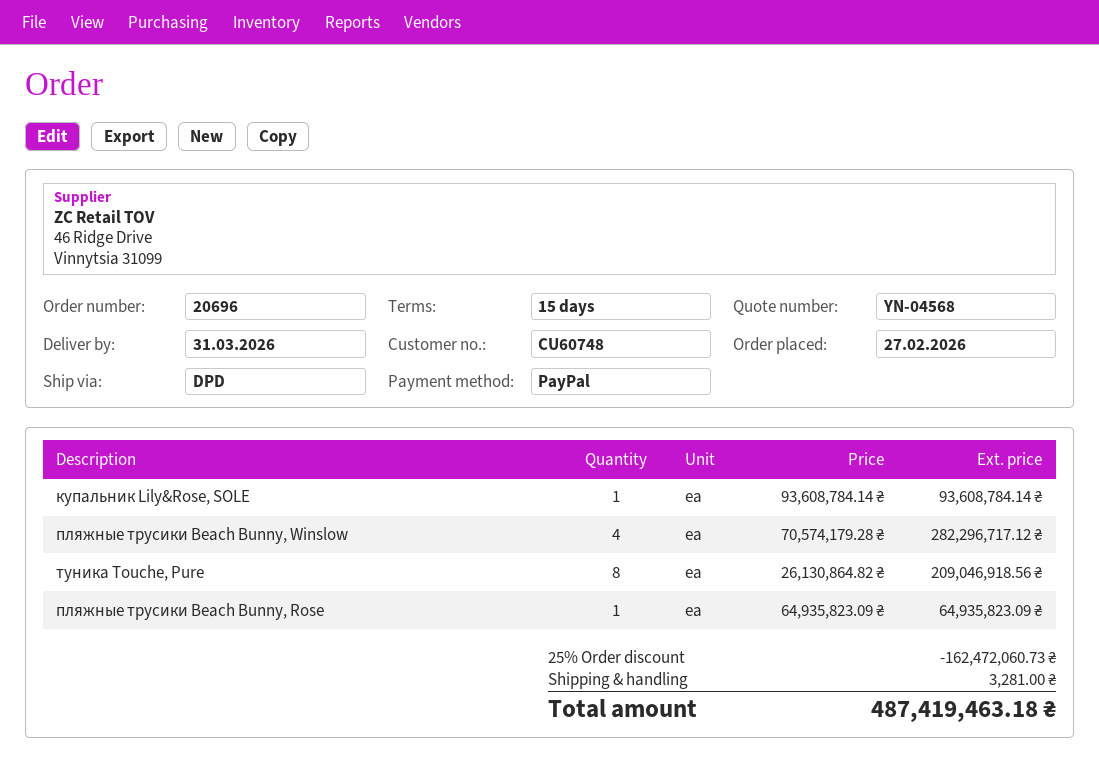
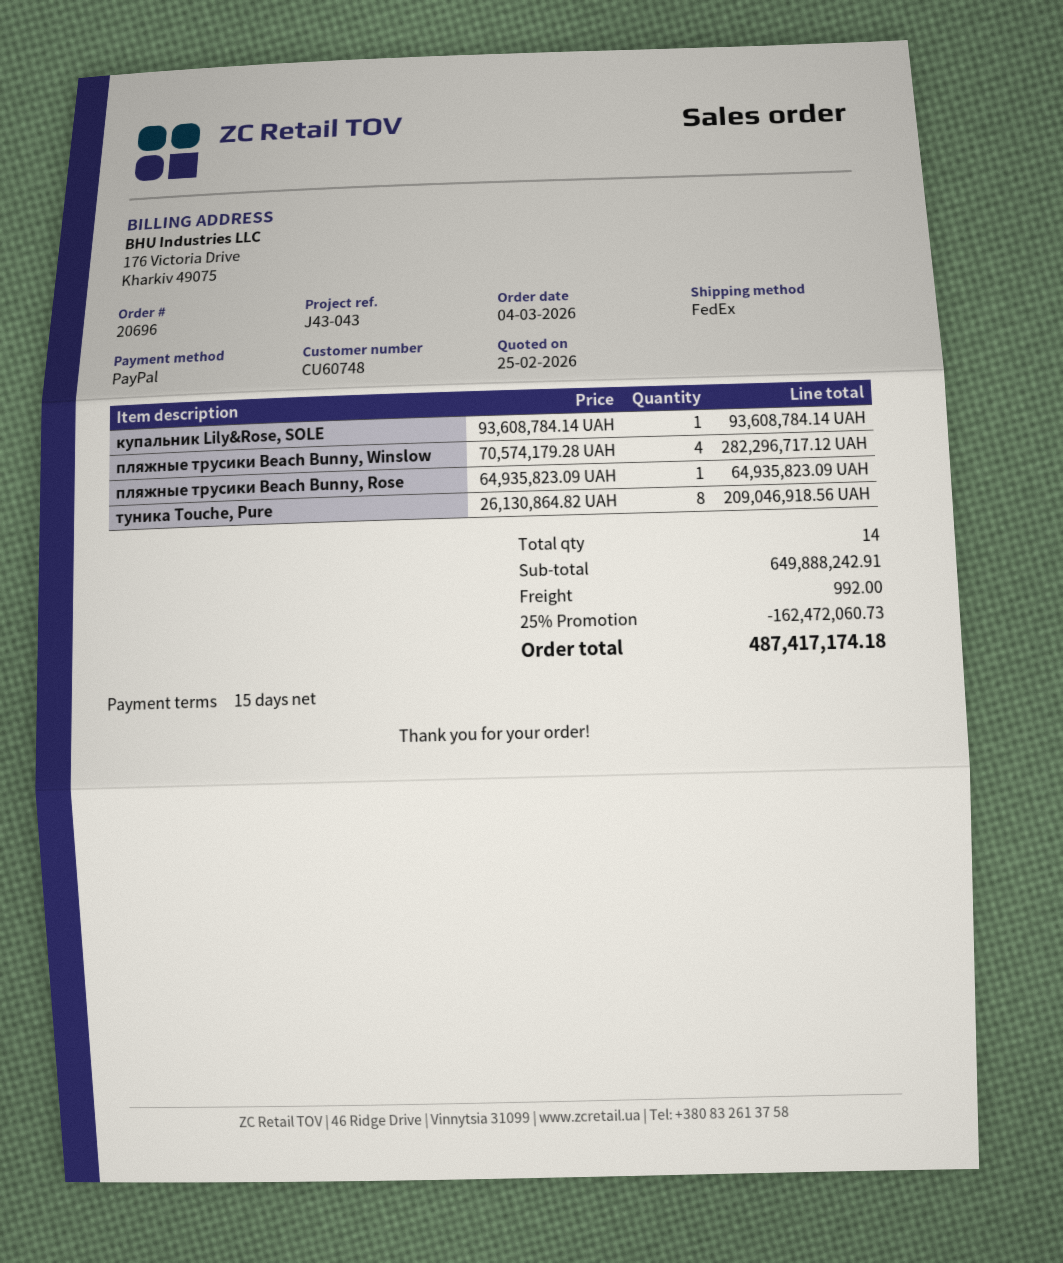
order date: 2026-02-27 -> 2026-03-04
shipping method: DPD -> FedEx
shipping: 3281.00 -> 992.00
total: 487419463.18 -> 487417174.18

